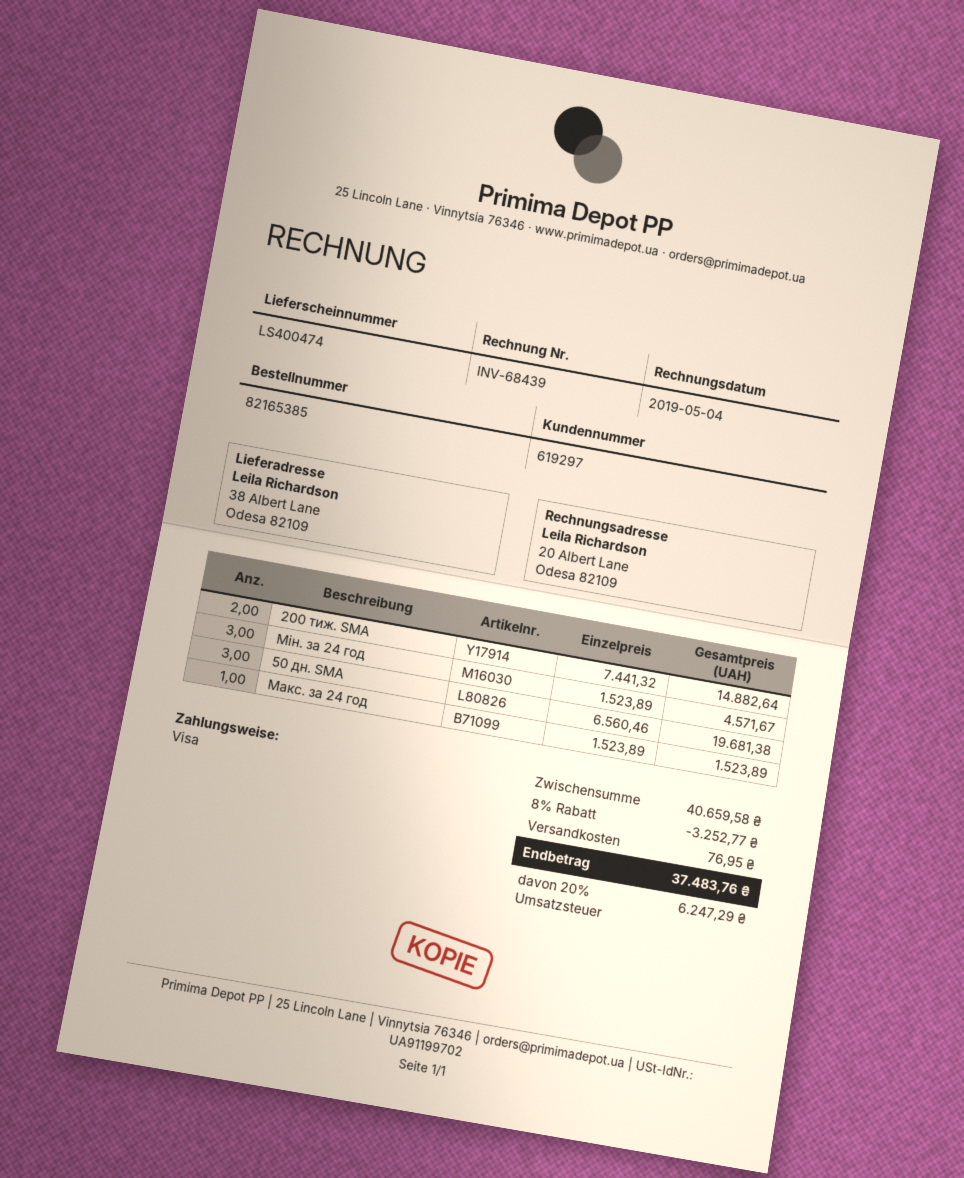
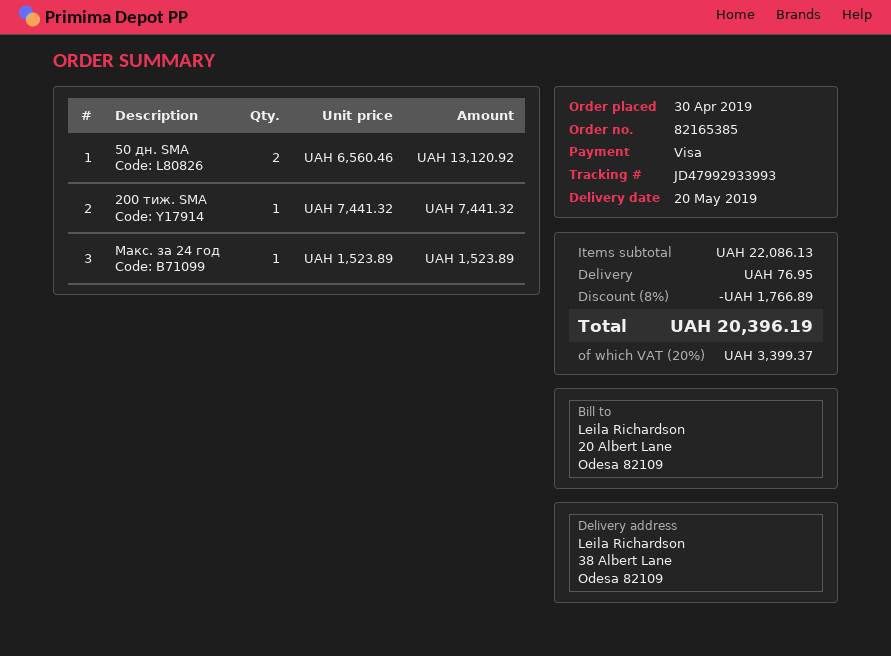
200 тиж. SMA: 2 x 7441.32 = 14882.64 -> 1 x 7441.32 = 7441.32
Мін. за 24 год: 3 x 1523.89 = 4571.67 -> none
50 дн. SMA: 3 x 6560.46 = 19681.38 -> 2 x 6560.46 = 13120.92
subtotal: 40659.58 -> 22086.13
discount: 8% = 3252.77 -> 8% = 1766.89
tax: 20% = 6247.29 -> 20% = 3399.37
total: 37483.76 -> 20396.19

